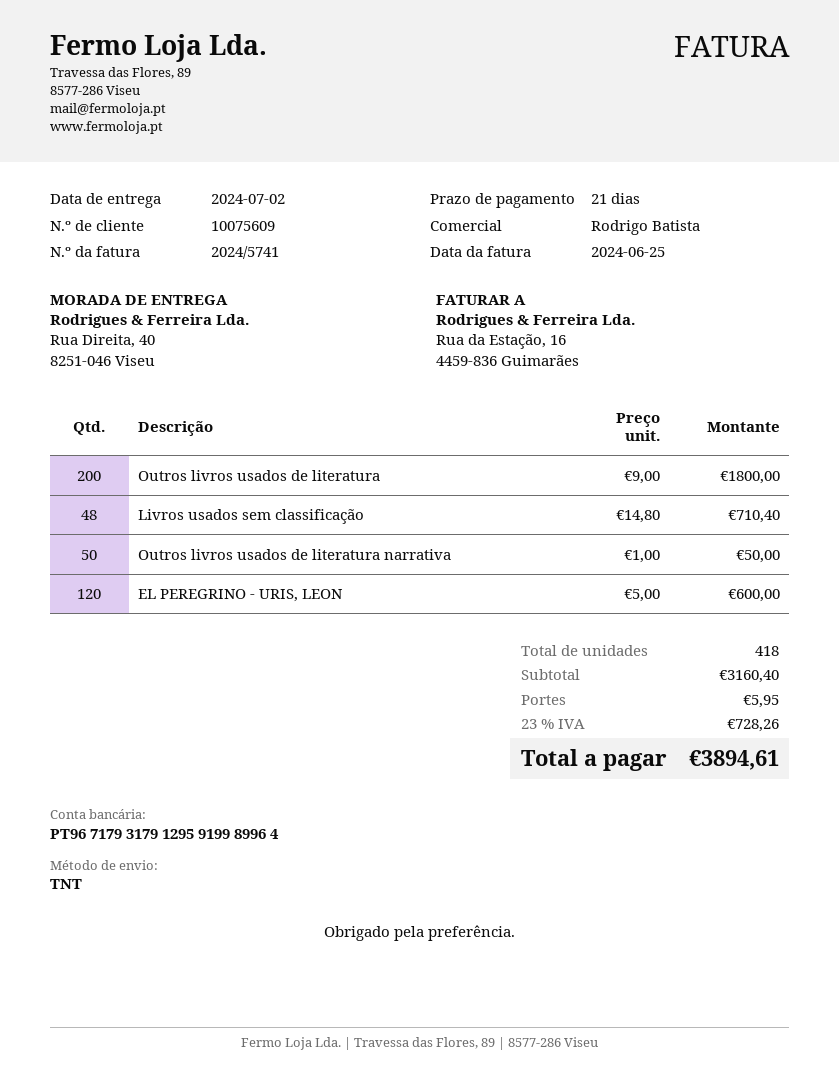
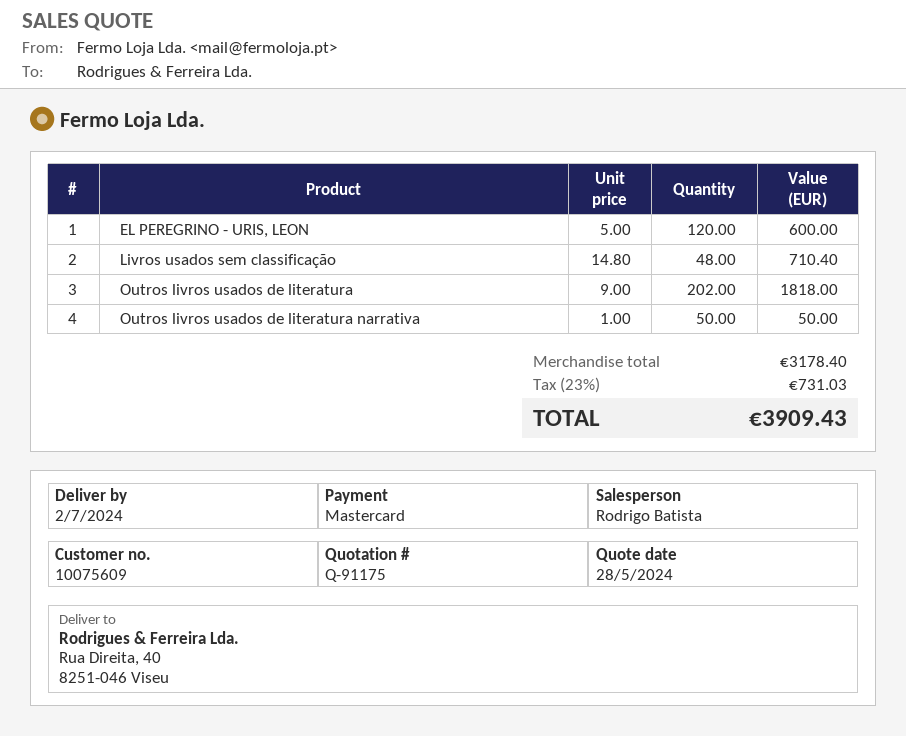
Outros livros usados de literatura: 200 x 9.00 = 1800.00 -> 202 x 9.00 = 1818.00
subtotal: 3160.40 -> 3178.40
shipping: 5.95 -> none
tax: 23% = 728.26 -> 23% = 731.03
total: 3894.61 -> 3909.43

